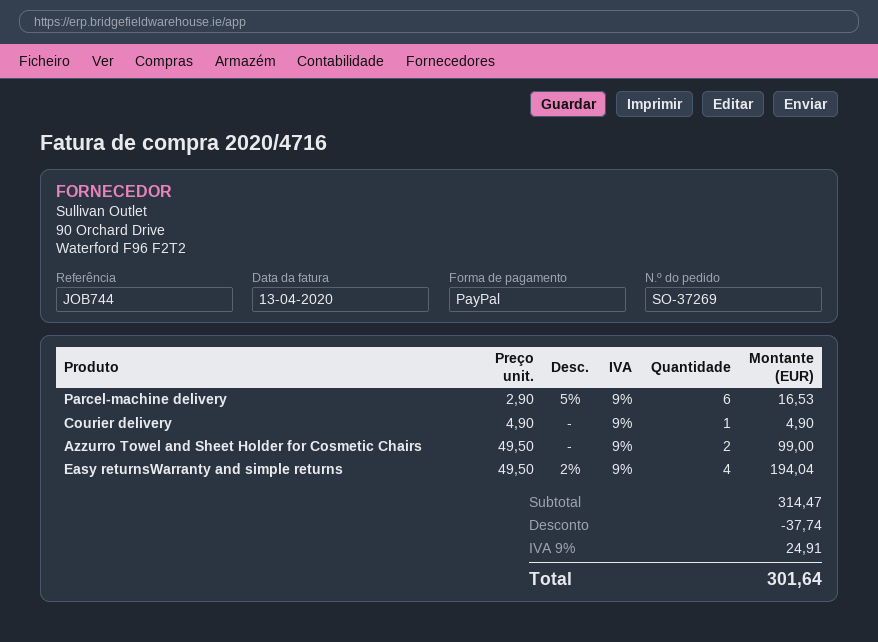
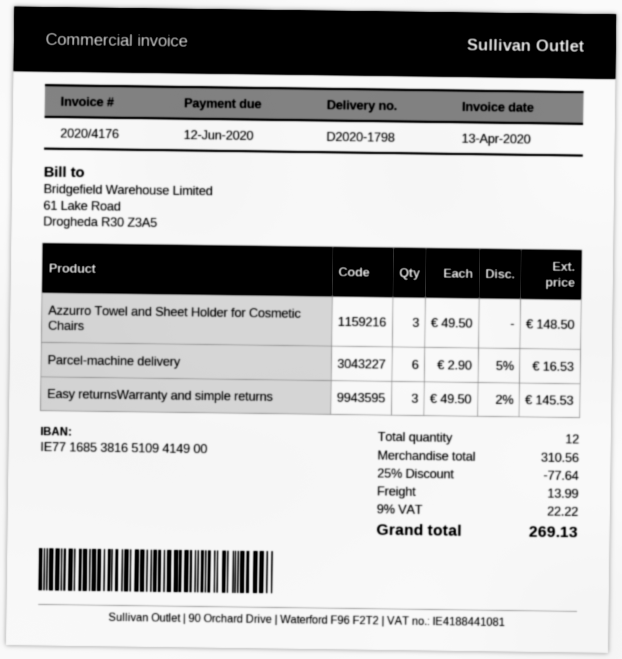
invoice number: 2020/4716 -> 2020/4176
Courier delivery: 1 x 4.90 = 4.90 -> none
Azzurro Towel and Sheet Holder for Cosmetic Chairs: 2 x 49.50 = 99.00 -> 3 x 49.50 = 148.50
Easy returnsWarranty and simple returns: 4 x 49.50 - 2% = 194.04 -> 3 x 49.50 - 2% = 145.53
subtotal: 314.47 -> 310.56
discount: 37.74 -> 77.64
shipping: none -> 13.99
tax: 9% = 24.91 -> 9% = 22.22
total: 301.64 -> 269.13

